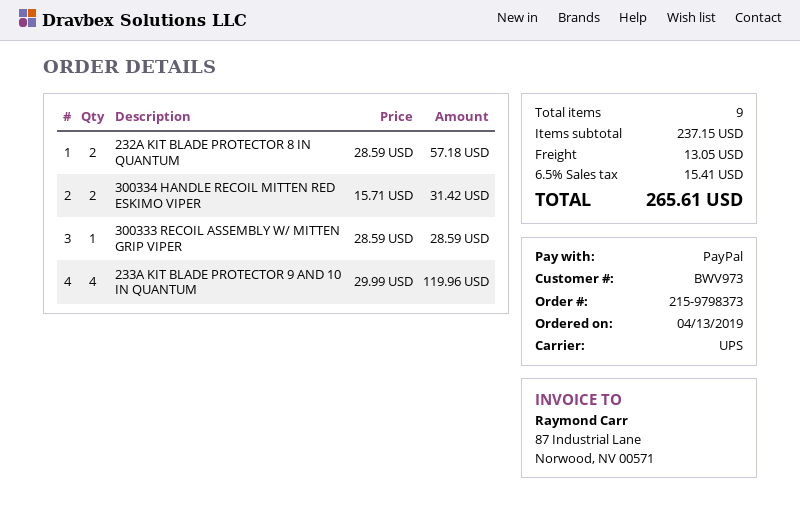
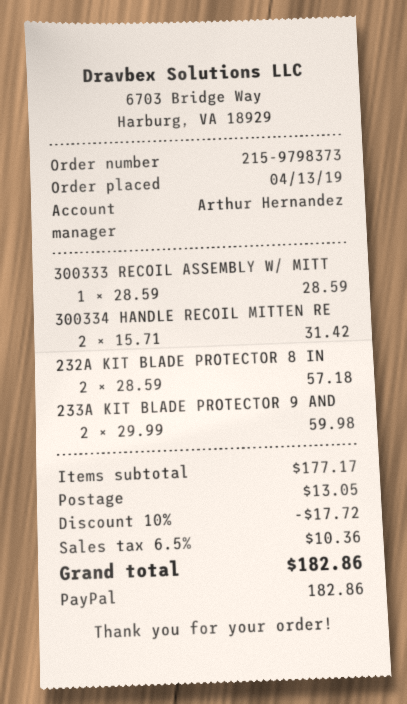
233A KIT BLADE PROTECTOR 9 AND 10 IN QUANTUM: 4 x 29.99 = 119.96 -> 2 x 29.99 = 59.98
subtotal: 237.15 -> 177.17
discount: none -> 10% = 17.72
tax: 6.5% = 15.41 -> 6.5% = 10.36
total: 265.61 -> 182.86

